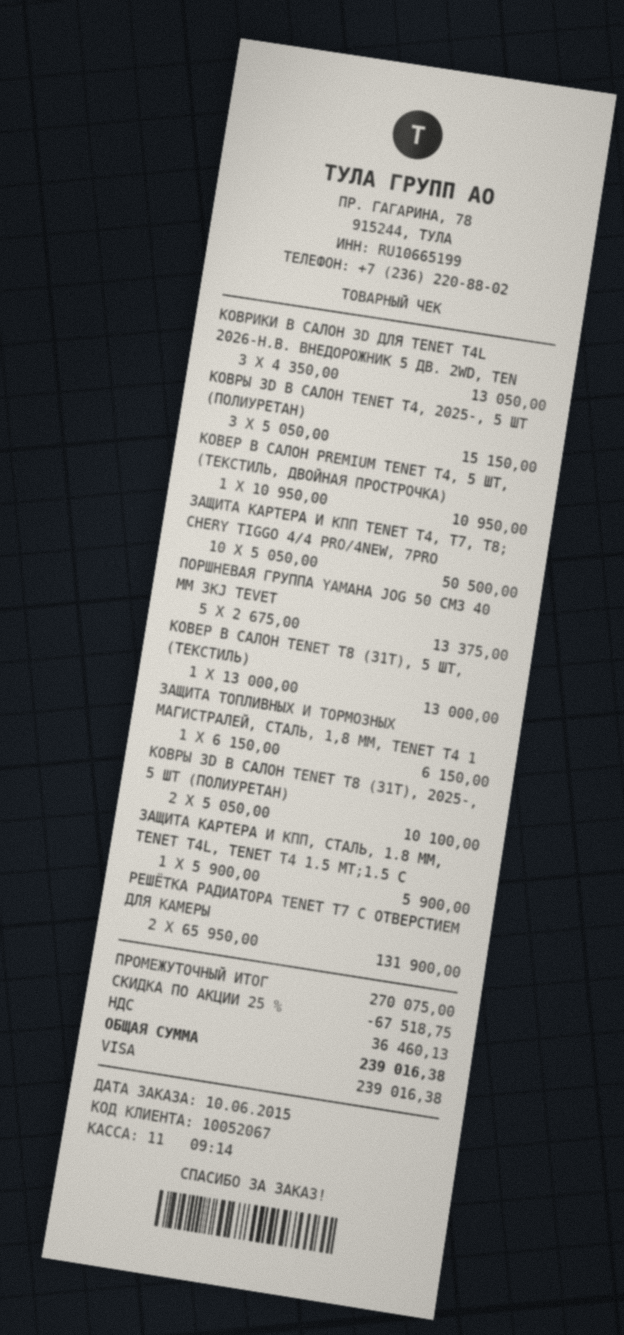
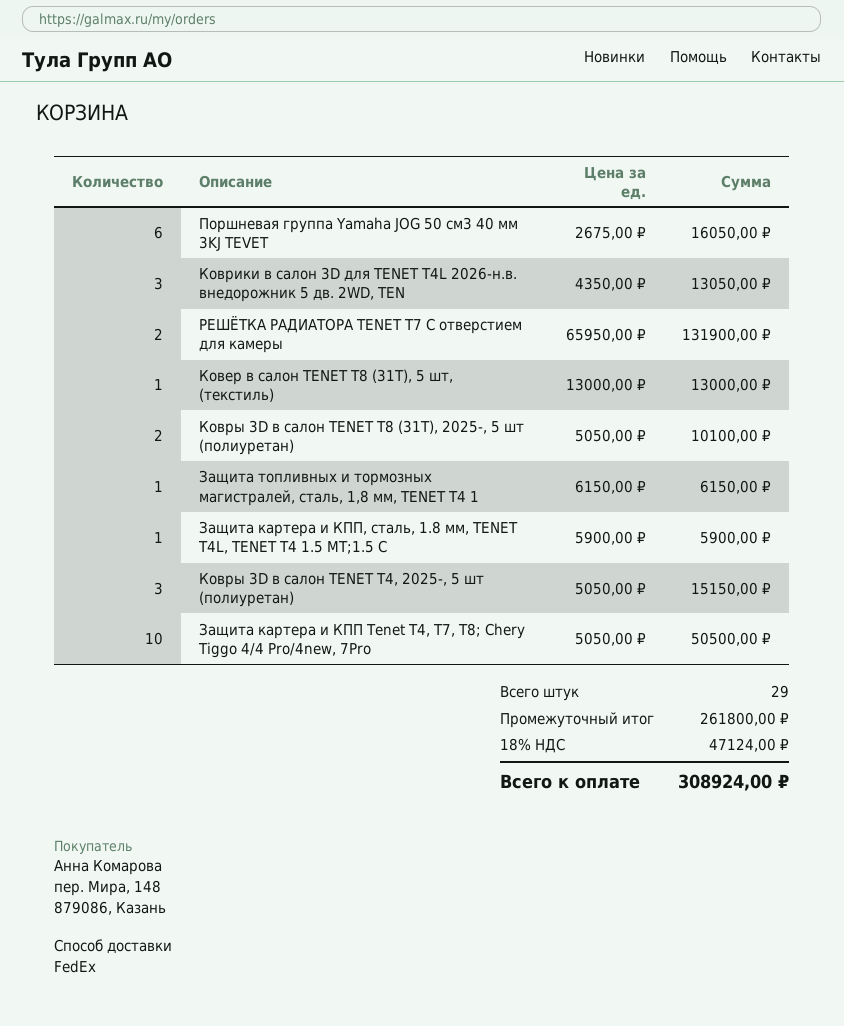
КОВЕР В САЛОН PREMIUM TENET T4, 5 ШТ, (ТЕКСТИЛЬ, ДВОЙНАЯ ПРОСТРОЧКА): 1 x 10950.00 = 10950.00 -> none
ПОРШНЕВАЯ ГРУППА YAMAHA JOG 50 СМ3 40 ММ 3KJ TEVET: 5 x 2675.00 = 13375.00 -> 6 x 2675.00 = 16050.00
subtotal: 270075.00 -> 261800.00
discount: 25% = 67518.75 -> none
tax: 36460.13 -> 47124.00
total: 239016.38 -> 308924.00

